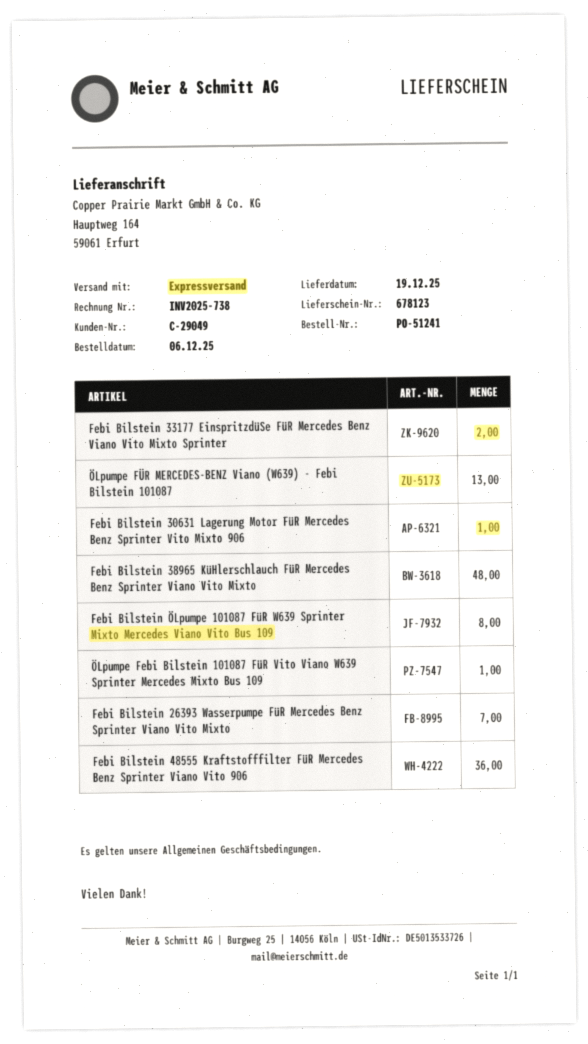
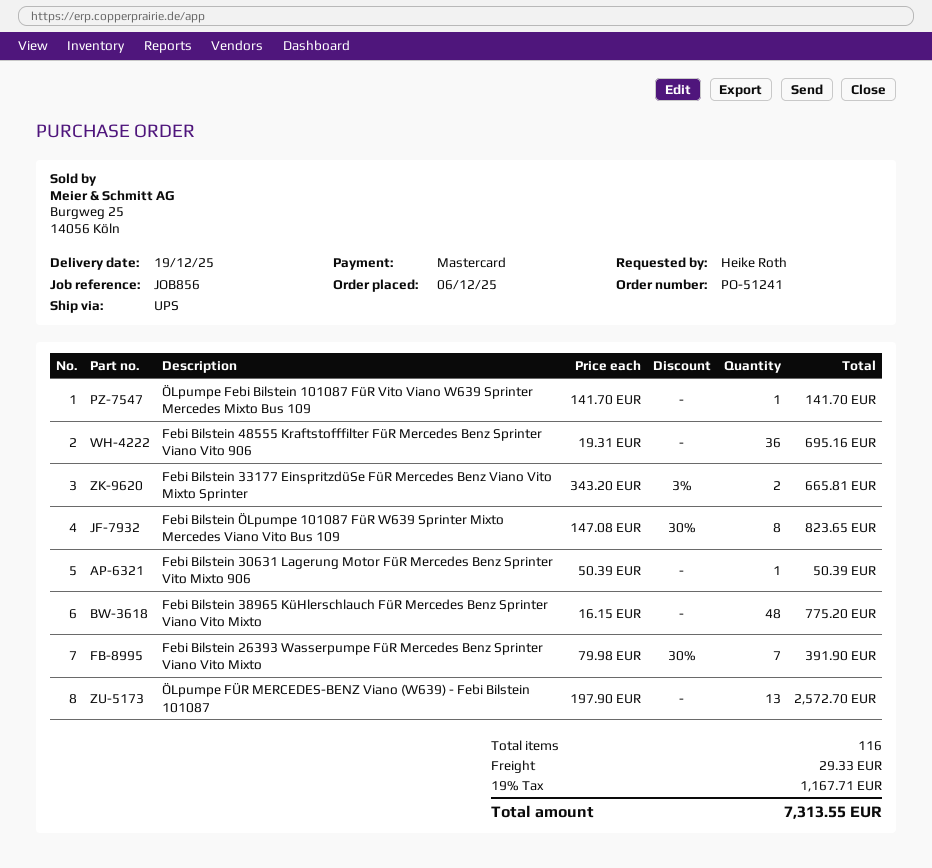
shipping method: express -> UPS

